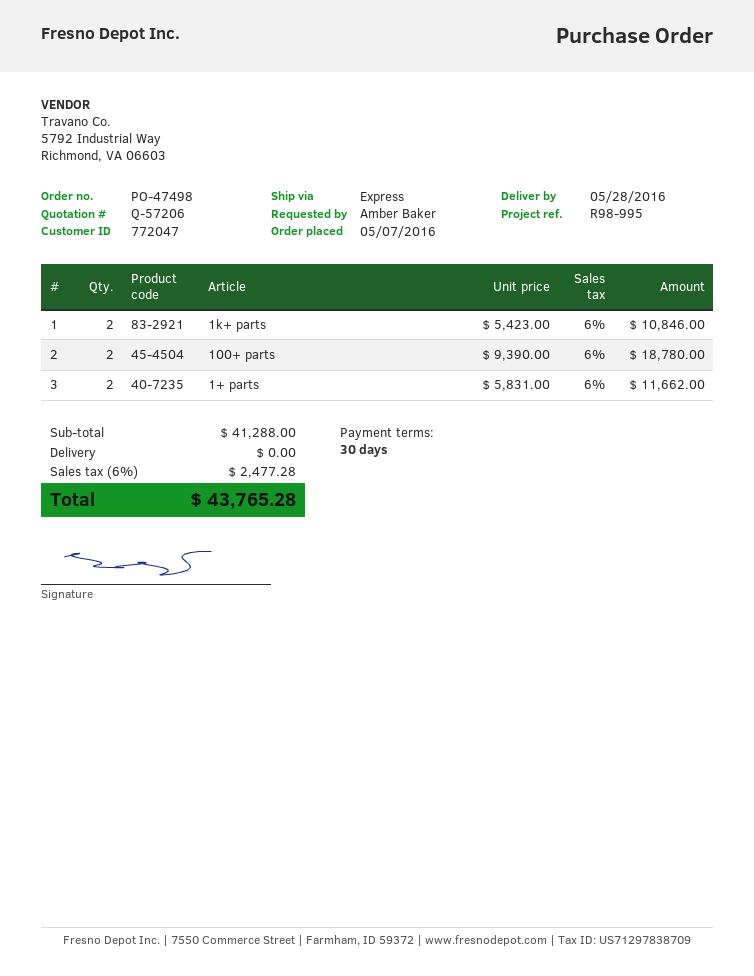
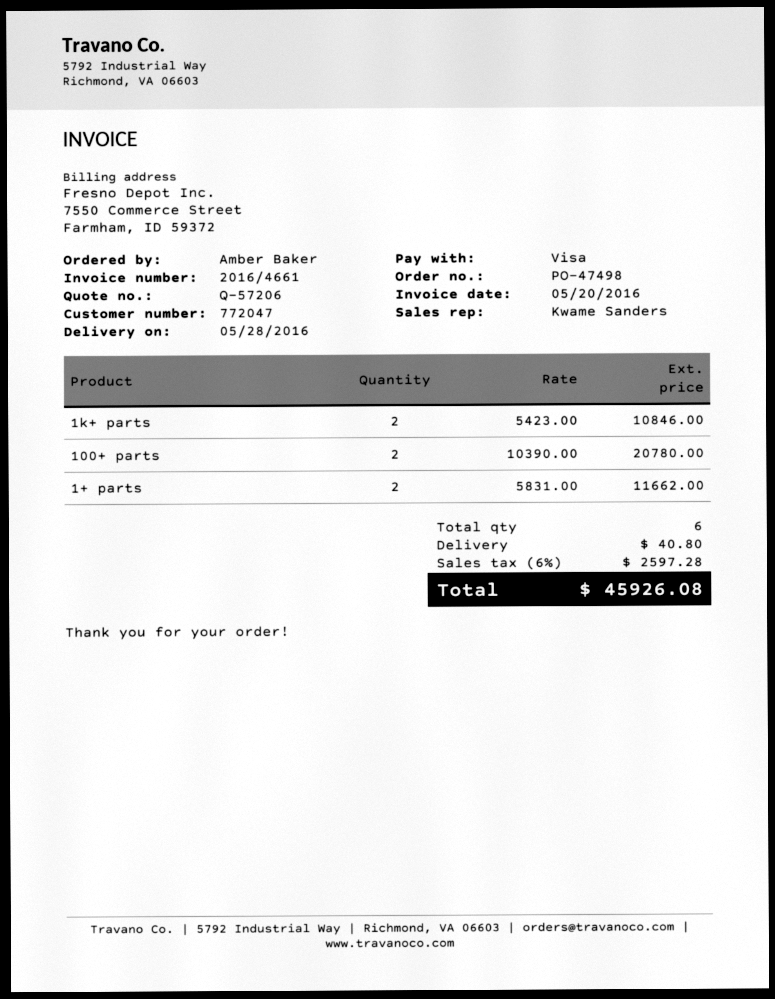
100+ parts: 2 x 9390.00 = 18780.00 -> 2 x 10390.00 = 20780.00
shipping: 0.00 -> 40.80
tax: 6% = 2477.28 -> 6% = 2597.28
total: 43765.28 -> 45926.08

